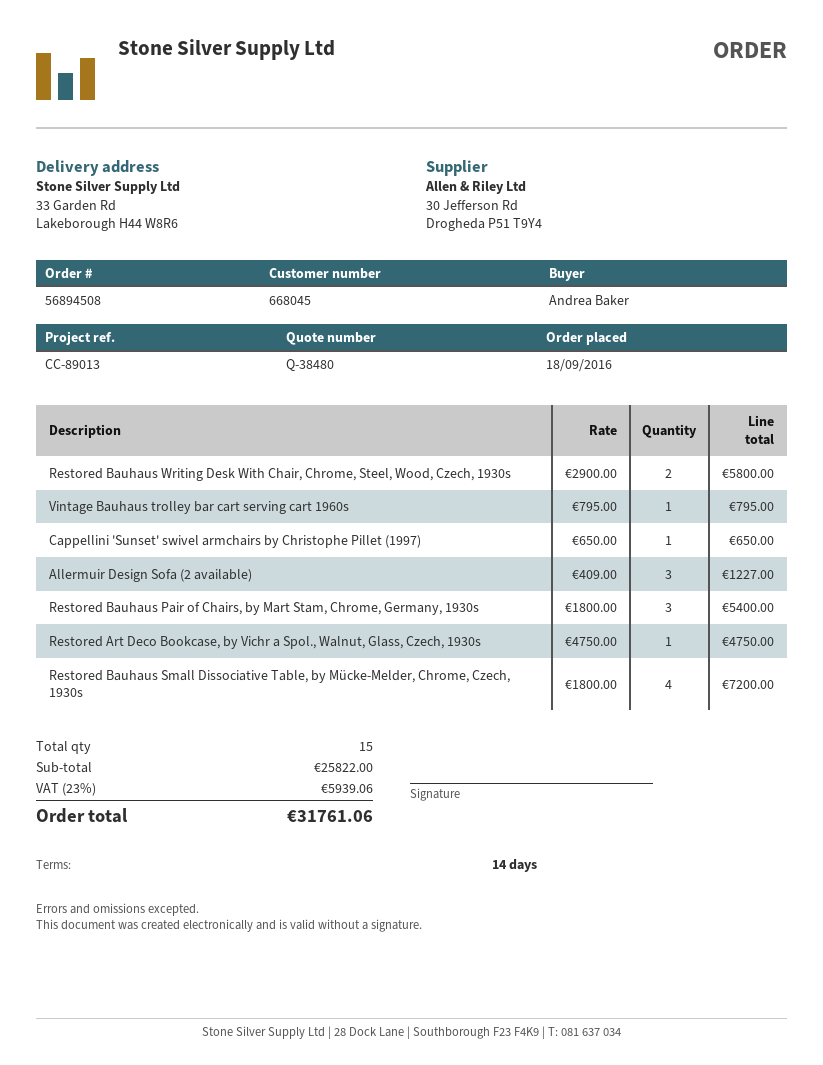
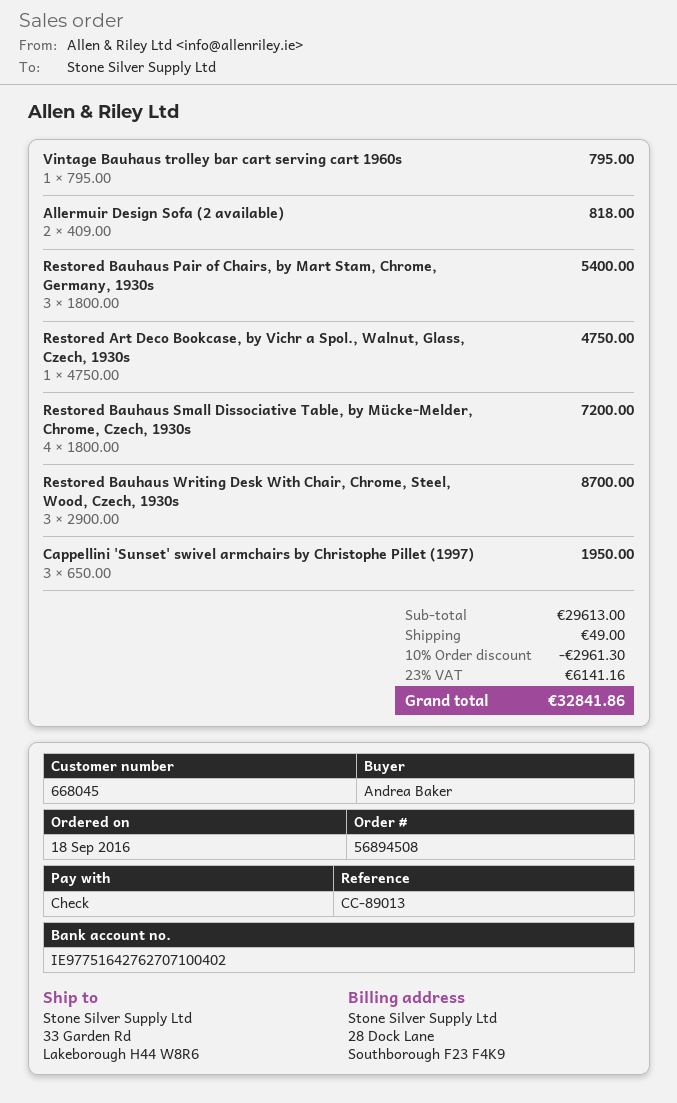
Restored Bauhaus Writing Desk With Chair, Chrome, Steel, Wood, Czech, 1930s: 2 x 2900.00 = 5800.00 -> 3 x 2900.00 = 8700.00
Cappellini 'Sunset' swivel armchairs by Christophe Pillet (1997): 1 x 650.00 = 650.00 -> 3 x 650.00 = 1950.00
Allermuir Design Sofa (2 available): 3 x 409.00 = 1227.00 -> 2 x 409.00 = 818.00
subtotal: 25822.00 -> 29613.00
discount: none -> 10% = 2961.30
shipping: none -> 49.00
tax: 23% = 5939.06 -> 23% = 6141.16
total: 31761.06 -> 32841.86

